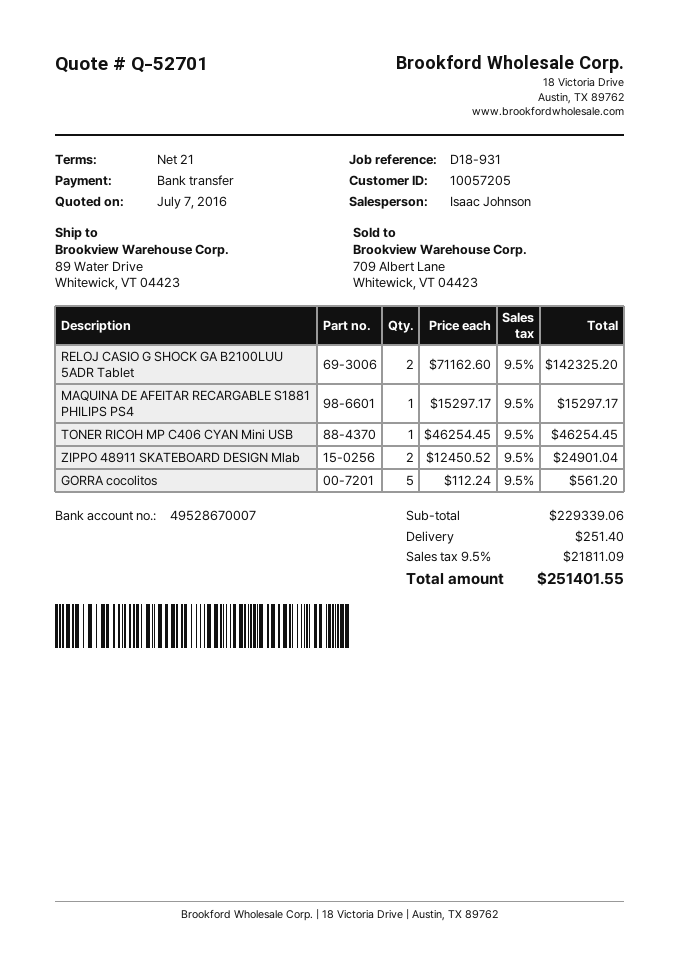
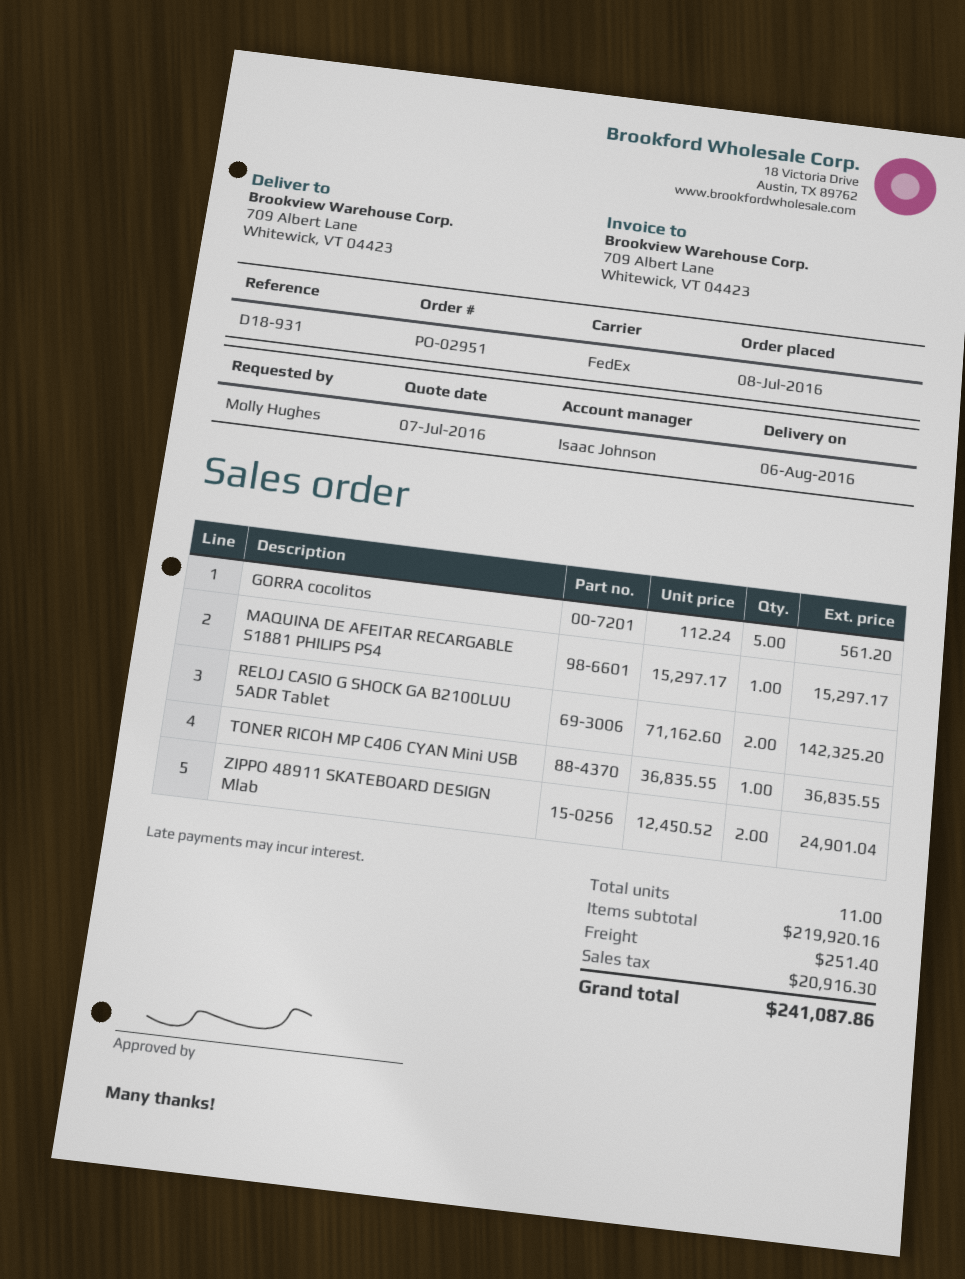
ship to: 89 Water Drive, Whitewick, VT 04423 -> 709 Albert Lane, Whitewick, VT 04423
TONER RICOH MP C406 CYAN Mini USB: 1 x 46254.45 = 46254.45 -> 1 x 36835.55 = 36835.55
subtotal: 229339.06 -> 219920.16
tax: 21811.09 -> 20916.30
total: 251401.55 -> 241087.86

